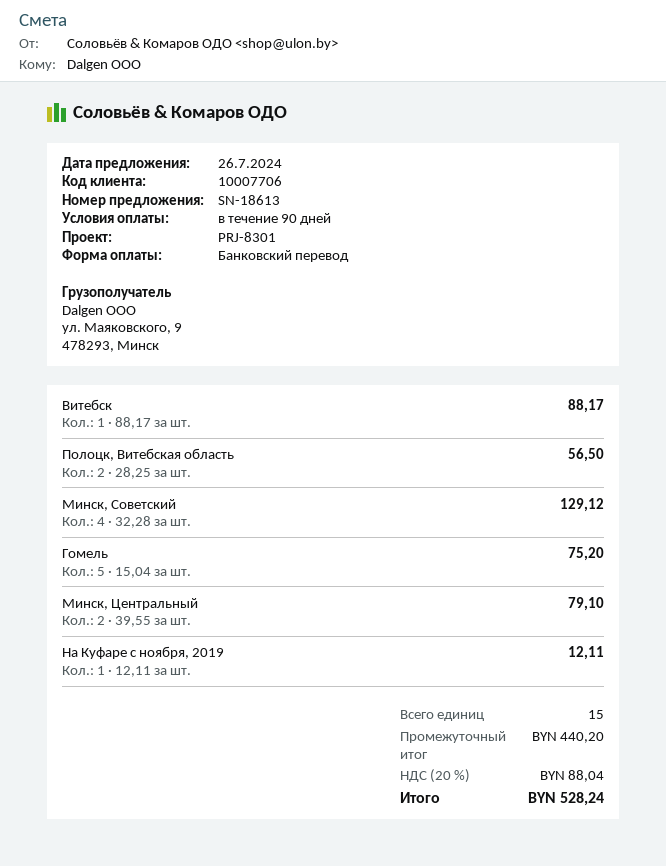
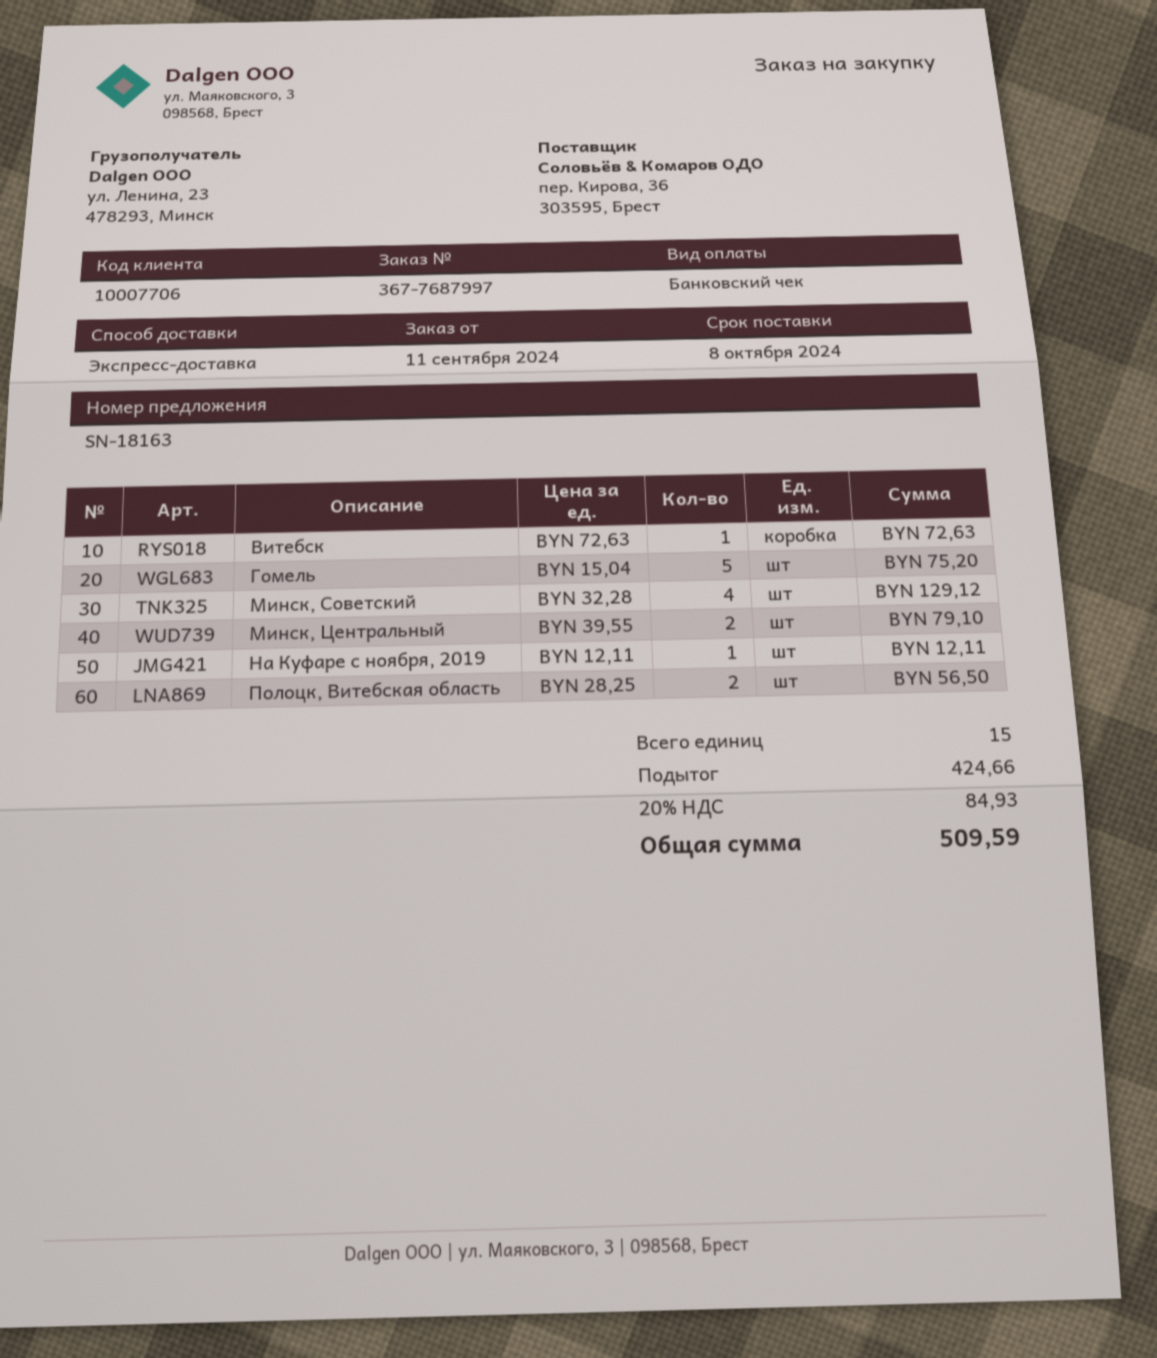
quote number: SN-18613 -> SN-18163
payment method: bank transfer -> cheque
ship to: ул. Маяковского, 9, 478293, Минск -> ул. Ленина, 23, 478293, Минск
Витебск: 1 x 88.17 = 88.17 -> 1 x 72.63 = 72.63
subtotal: 440.20 -> 424.66
tax: 20% = 88.04 -> 20% = 84.93
total: 528.24 -> 509.59

